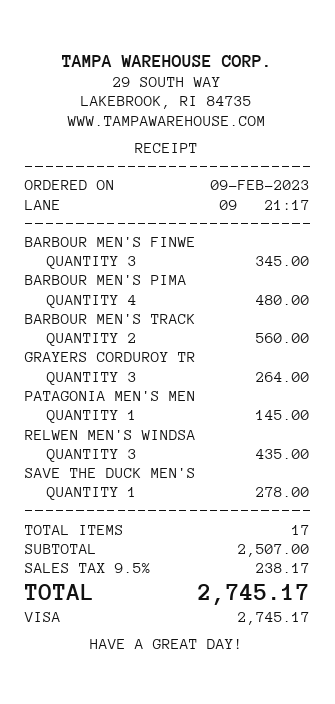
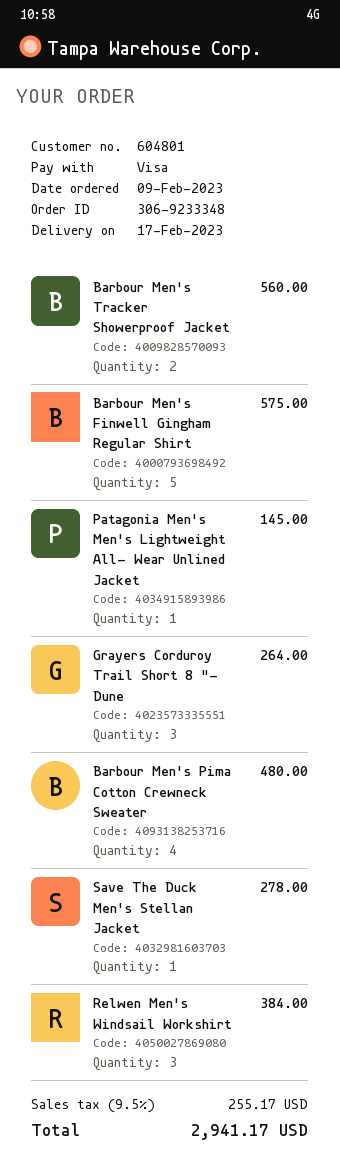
BARBOUR MEN'S FINWE: 3 for 345.00 -> 5 for 575.00
RELWEN MEN'S WINDSA: 3 for 435.00 -> 3 for 384.00
tax: 9.5% = 238.17 -> 9.5% = 255.17
total: 2745.17 -> 2941.17

